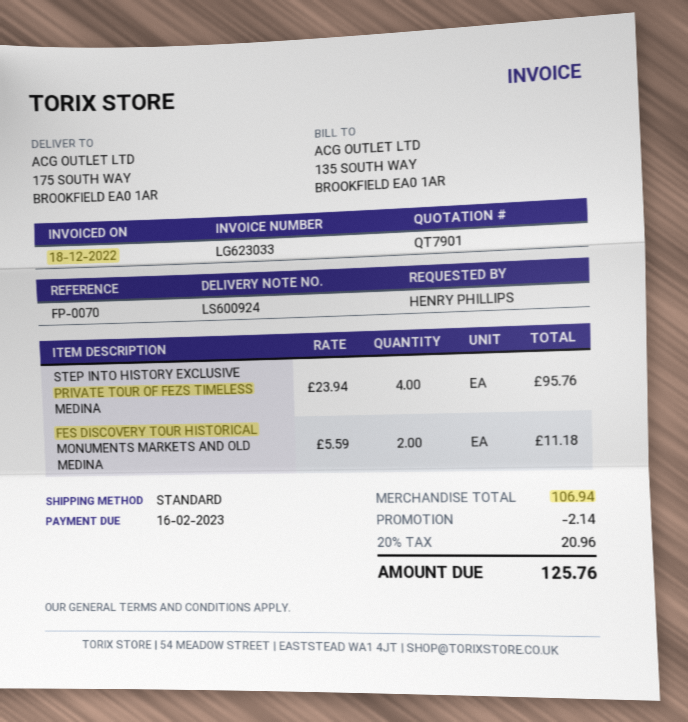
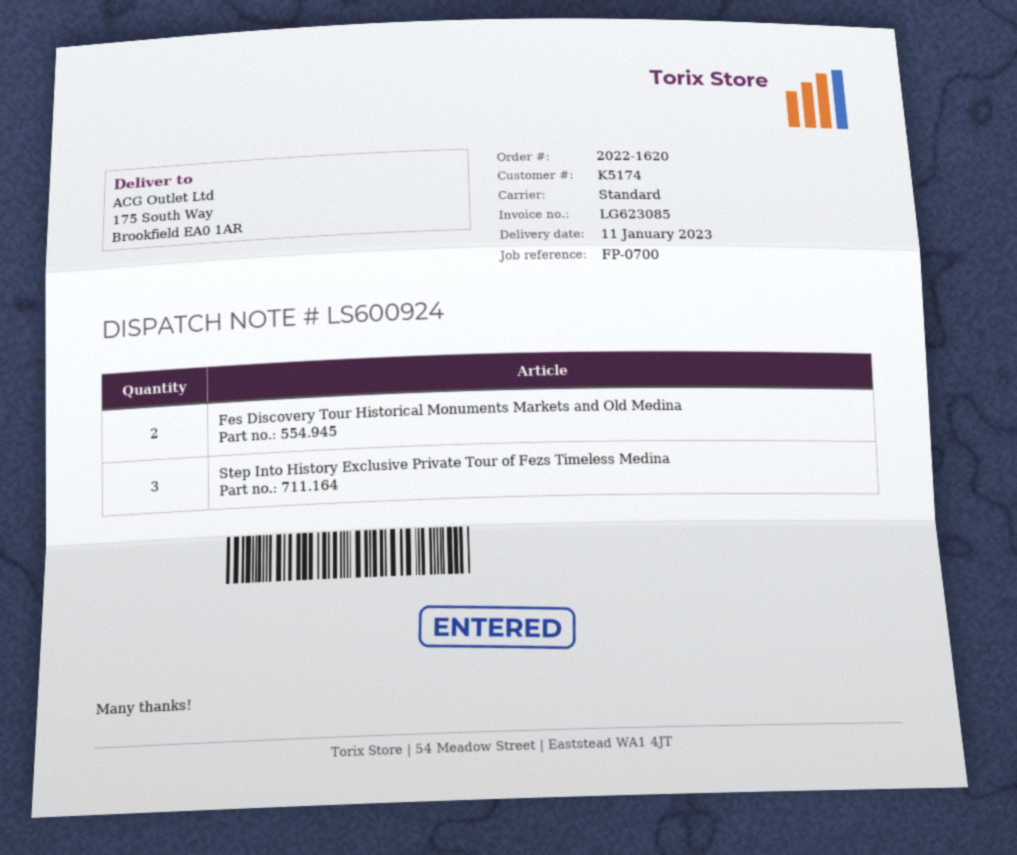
invoice number: LG623033 -> LG623085
reference: FP-0070 -> FP-0700
STEP INTO HISTORY EXCLUSIVE PRIVATE TOUR OF FEZS TIMELESS MEDINA: 4 -> 3

